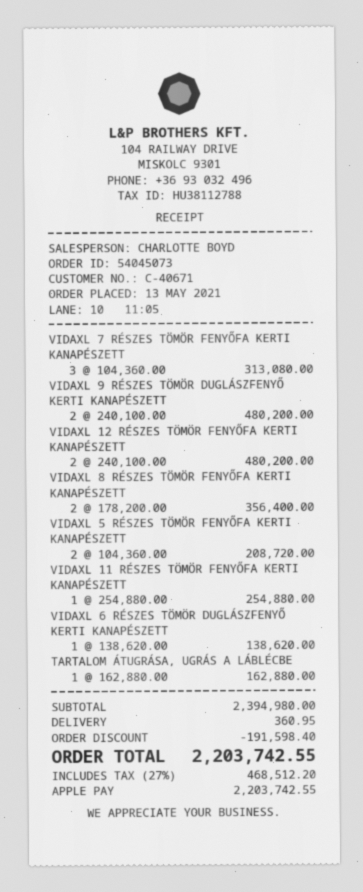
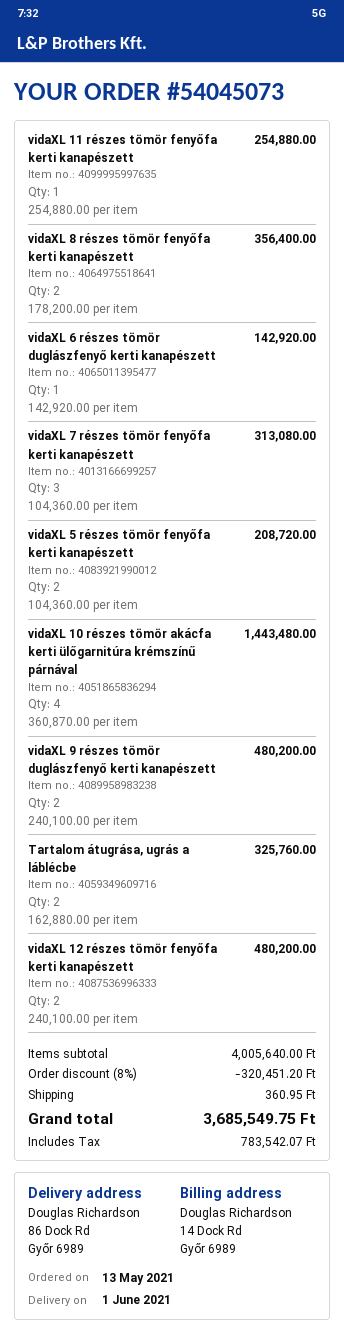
VIDAXL 6 RÉSZES TÖMÖR DUGLÁSZFENYŐ KERTI KANAPÉSZETT: 1 x 138620.00 = 138620.00 -> 1 x 142920.00 = 142920.00
TARTALOM ÁTUGRÁSA, UGRÁS A LÁBLÉCBE: 1 x 162880.00 = 162880.00 -> 2 x 162880.00 = 325760.00
vidaXL 10 részes tömör akácfa kerti ülőgarnitúra krémszínű párnával: none -> 4 x 360870.00 = 1443480.00
subtotal: 2394980.00 -> 4005640.00
discount: 191598.40 -> 320451.20
tax: 468512.20 -> 783542.07
total: 2203742.55 -> 3685549.75

